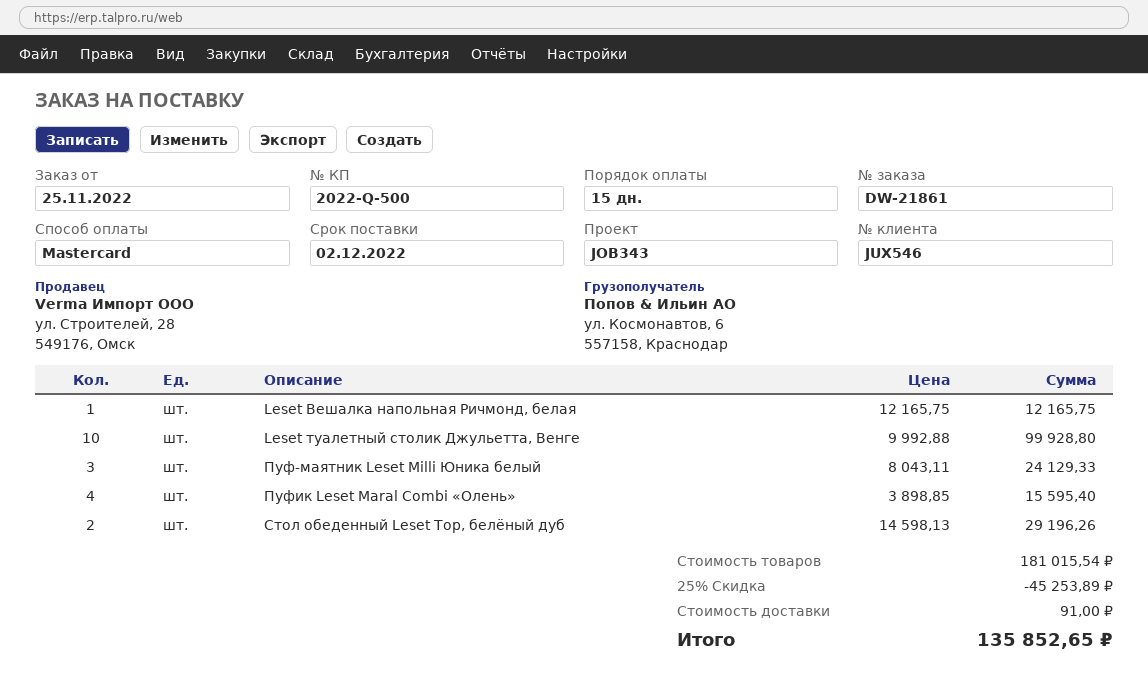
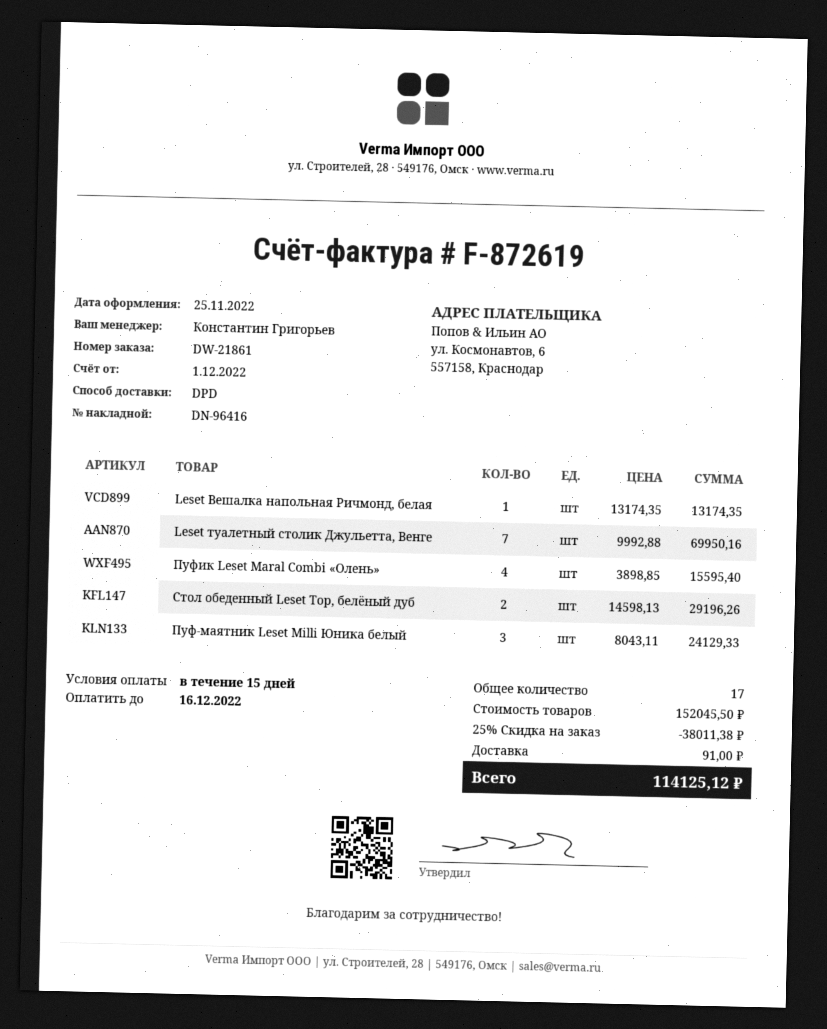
Leset Вешалка напольная Ричмонд, белая: 1 x 12165.75 = 12165.75 -> 1 x 13174.35 = 13174.35
Leset туалетный столик Джульетта, Венге: 10 x 9992.88 = 99928.80 -> 7 x 9992.88 = 69950.16
subtotal: 181015.54 -> 152045.50
discount: 25% = 45253.89 -> 25% = 38011.38
total: 135852.65 -> 114125.12

